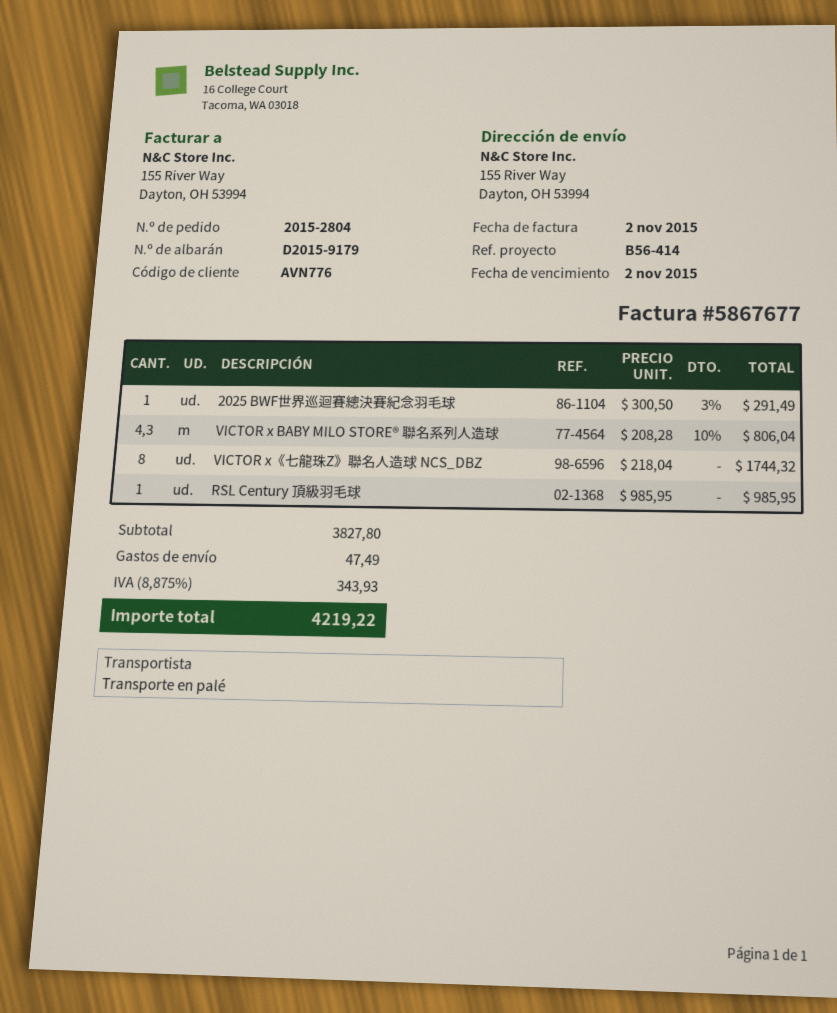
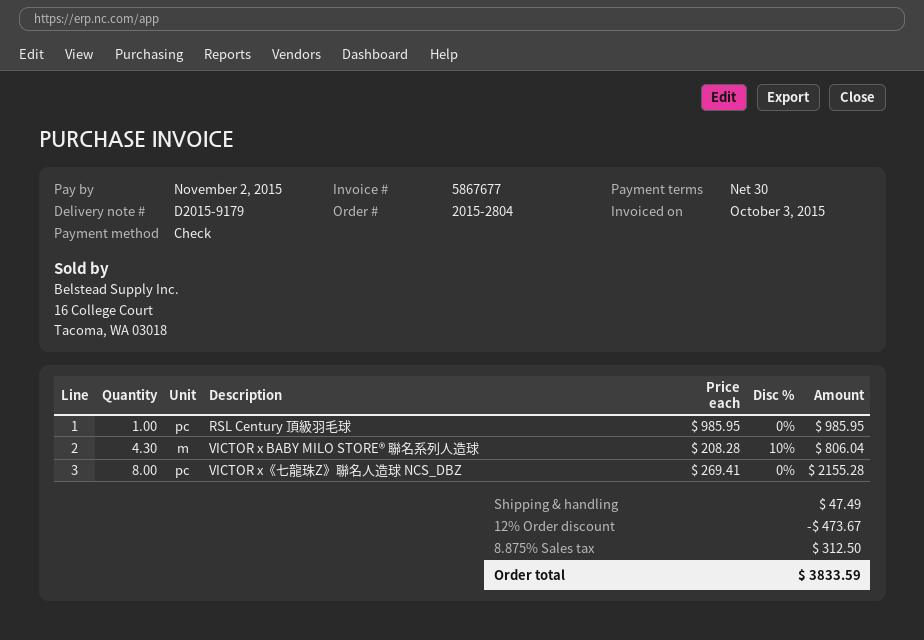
invoice date: 2015-11-02 -> 2015-10-03
2025 BWF世界巡迴賽總決賽紀念羽毛球: 1 x 300.50 - 3% = 291.49 -> none
VICTOR x《七龍珠Z》聯名人造球 NCS_DBZ: 8 x 218.04 = 1744.32 -> 8 x 269.41 = 2155.28
discount: none -> 12% = 473.67
tax: 8.875% = 343.93 -> 8.875% = 312.50
total: 4219.22 -> 3833.59

